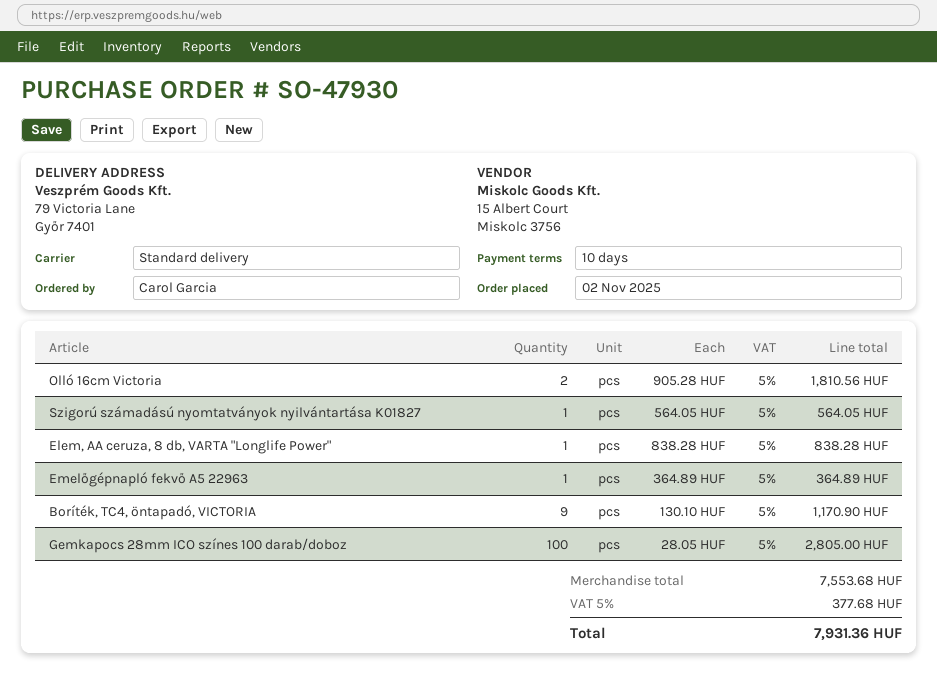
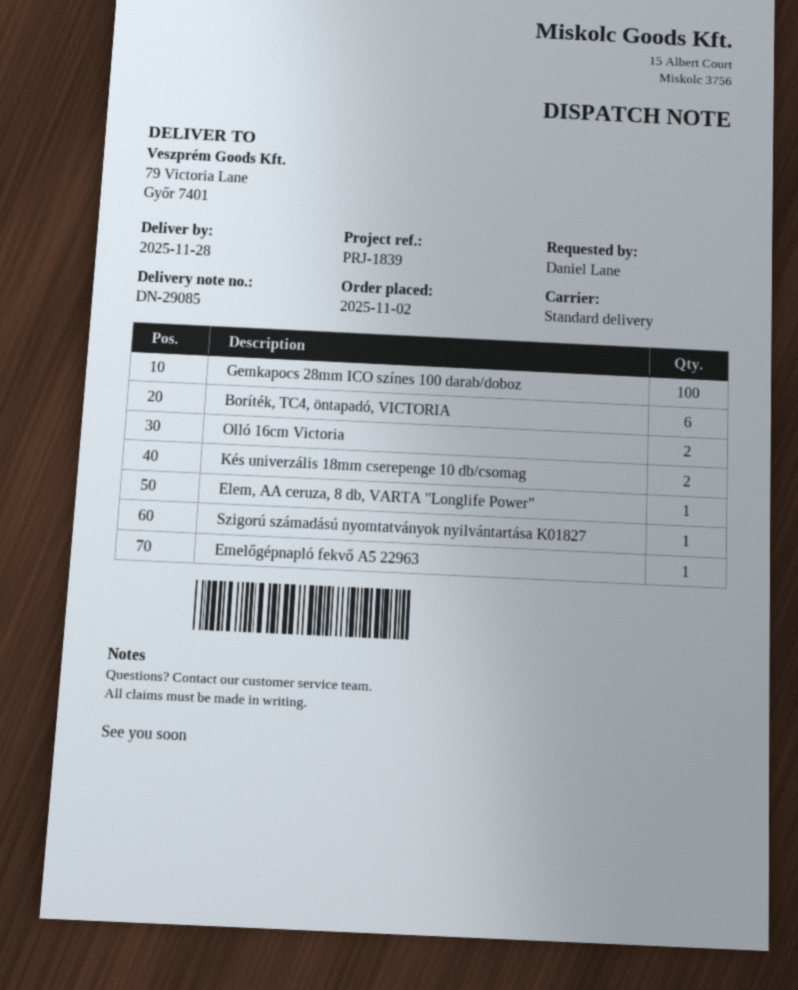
ordered by: Carol Garcia -> Daniel Lane
Boríték, TC4, öntapadó, VICTORIA: 9 -> 6
Kés univerzális 18mm cserepenge 10 db/csomag: none -> 2

